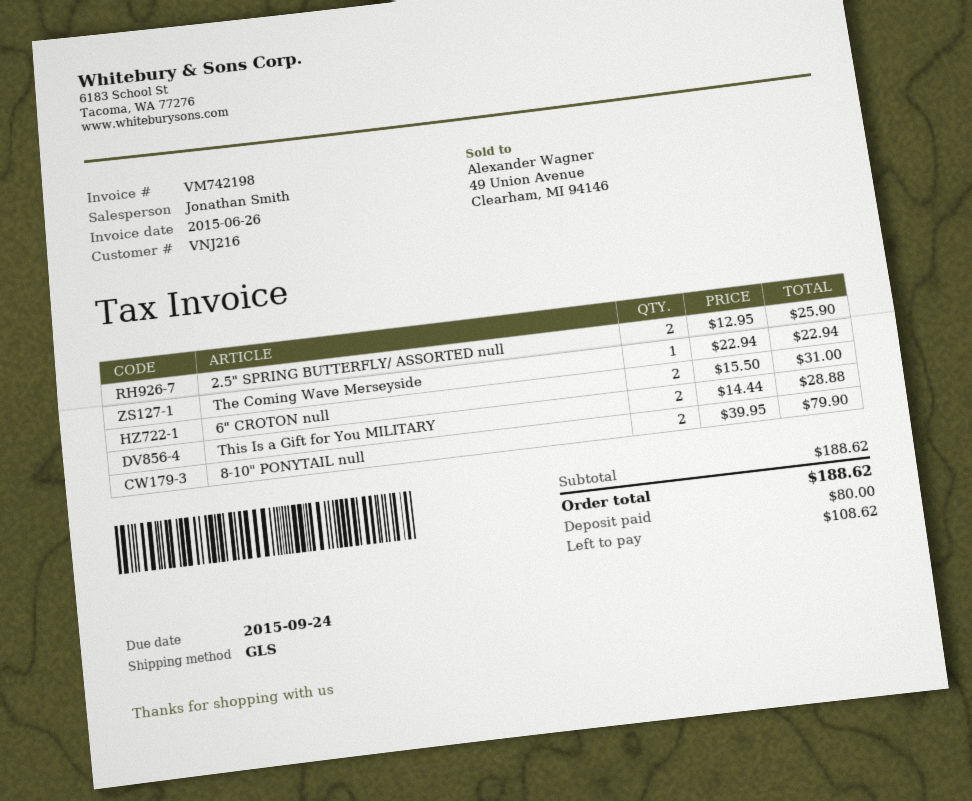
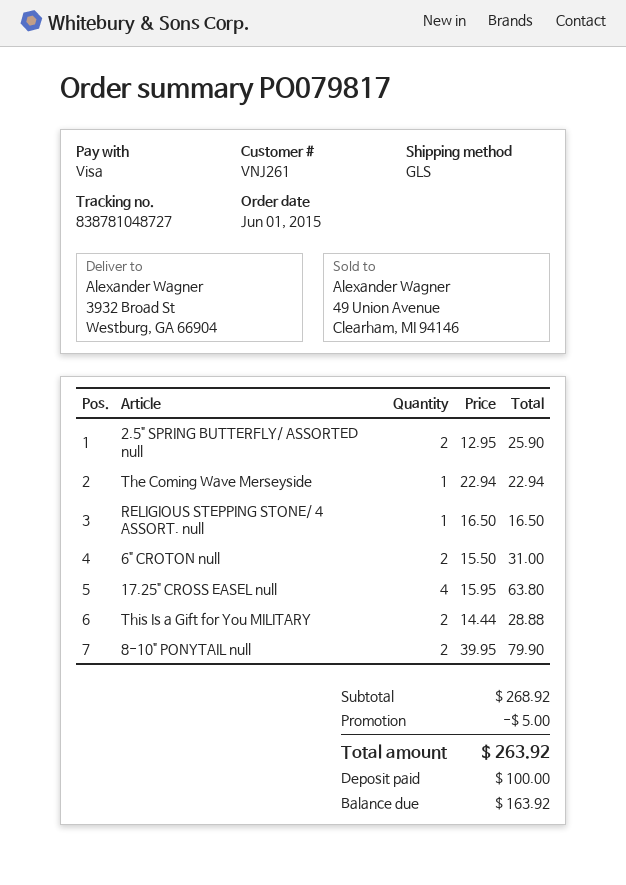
customer number: VNJ216 -> VNJ261
RELIGIOUS STEPPING STONE/ 4 ASSORT. null: none -> 1 x 16.50 = 16.50
17.25" CROSS EASEL null: none -> 4 x 15.95 = 63.80
subtotal: 188.62 -> 268.92
discount: none -> 5.00
total: 188.62 -> 263.92
deposit: 80.00 -> 100.00
balance: 108.62 -> 163.92

